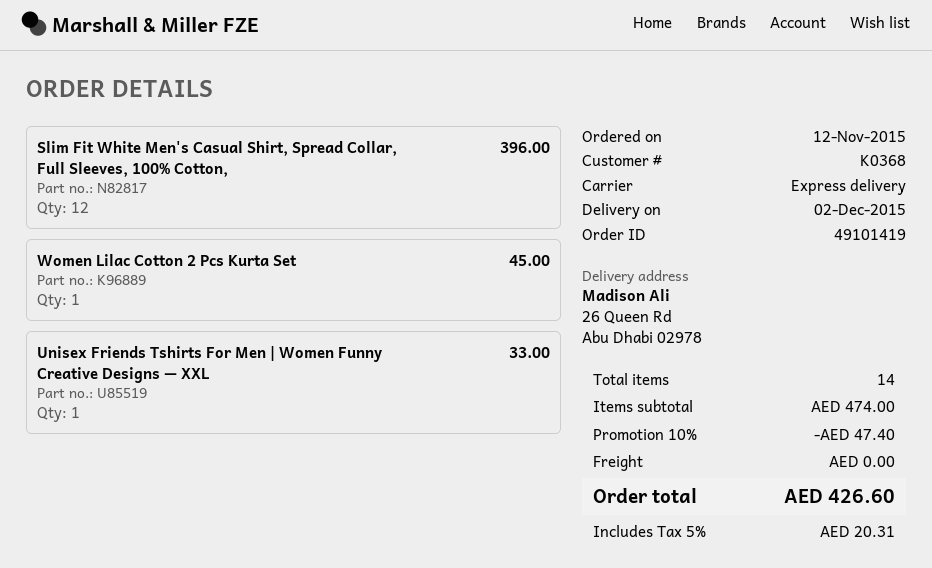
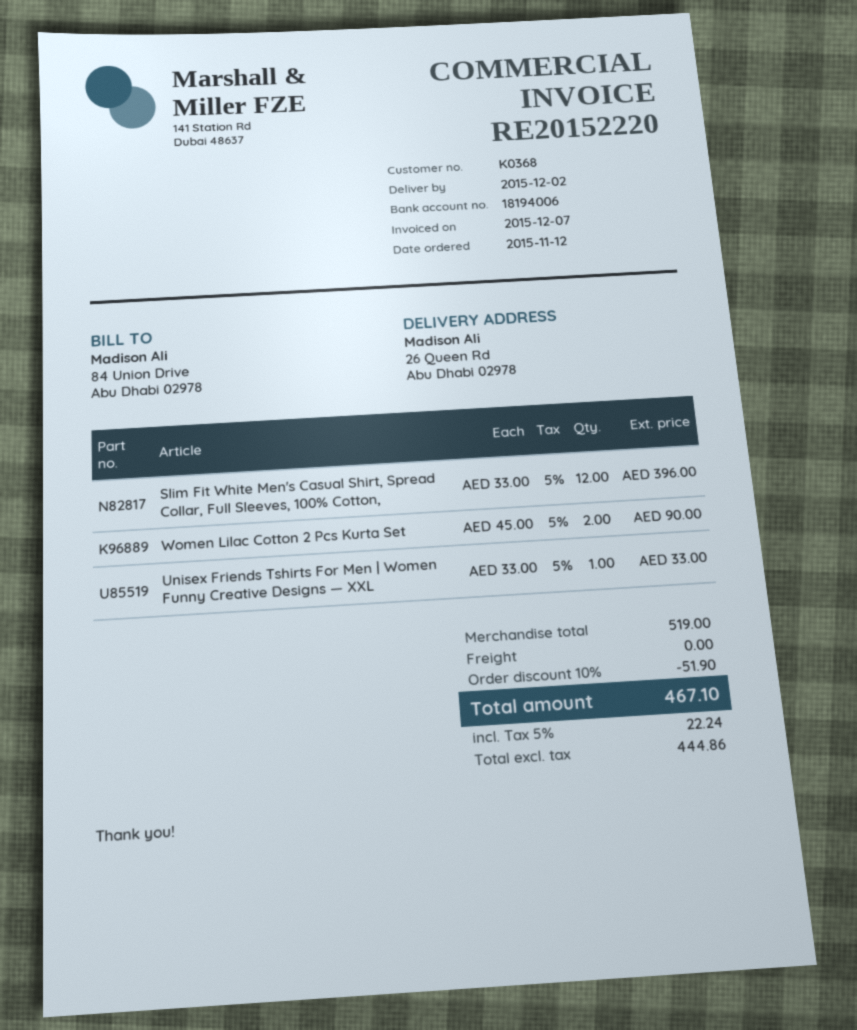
Women Lilac Cotton 2 Pcs Kurta Set: 1 for 45.00 -> 2 for 90.00
subtotal: 474.00 -> 519.00
discount: 10% = 47.40 -> 10% = 51.90
tax: 5% = 20.31 -> 5% = 22.24
total: 426.60 -> 467.10

